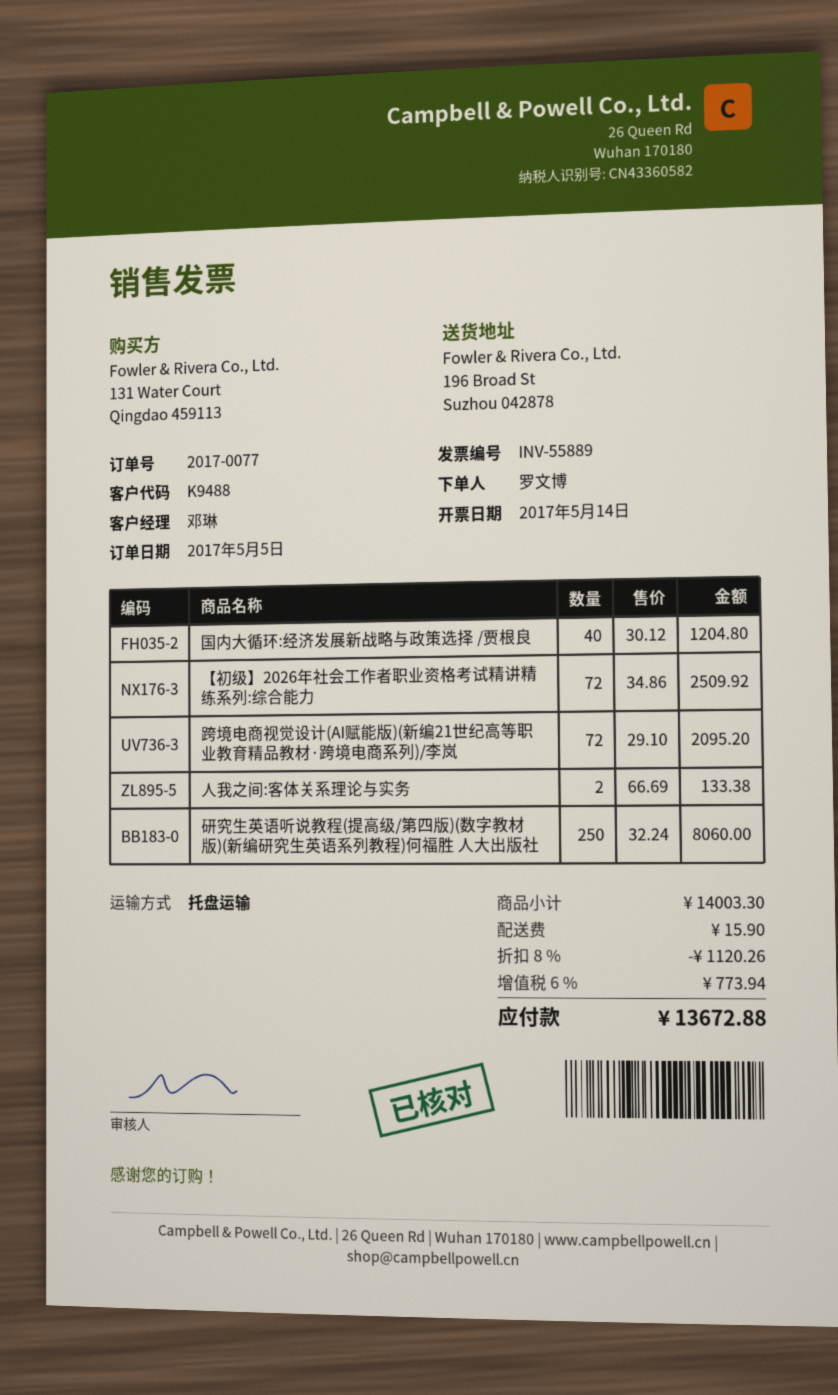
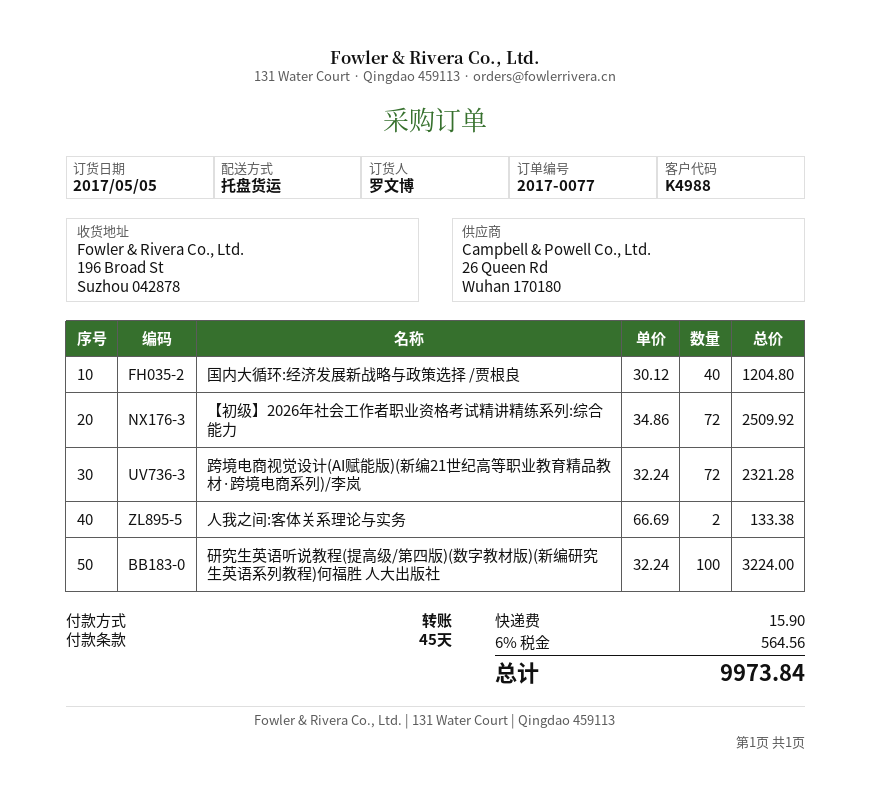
customer number: K9488 -> K4988
跨境电商视觉设计(AI赋能版)(新编21世纪高等职业教育精品教材·跨境电商系列)/李岚: 72 x 29.10 = 2095.20 -> 72 x 32.24 = 2321.28
研究生英语听说教程(提高级/第四版)(数字教材版)(新编研究生英语系列教程)何福胜 人大出版社: 250 x 32.24 = 8060.00 -> 100 x 32.24 = 3224.00
discount: 8% = 1120.26 -> none
tax: 6% = 773.94 -> 6% = 564.56
total: 13672.88 -> 9973.84

